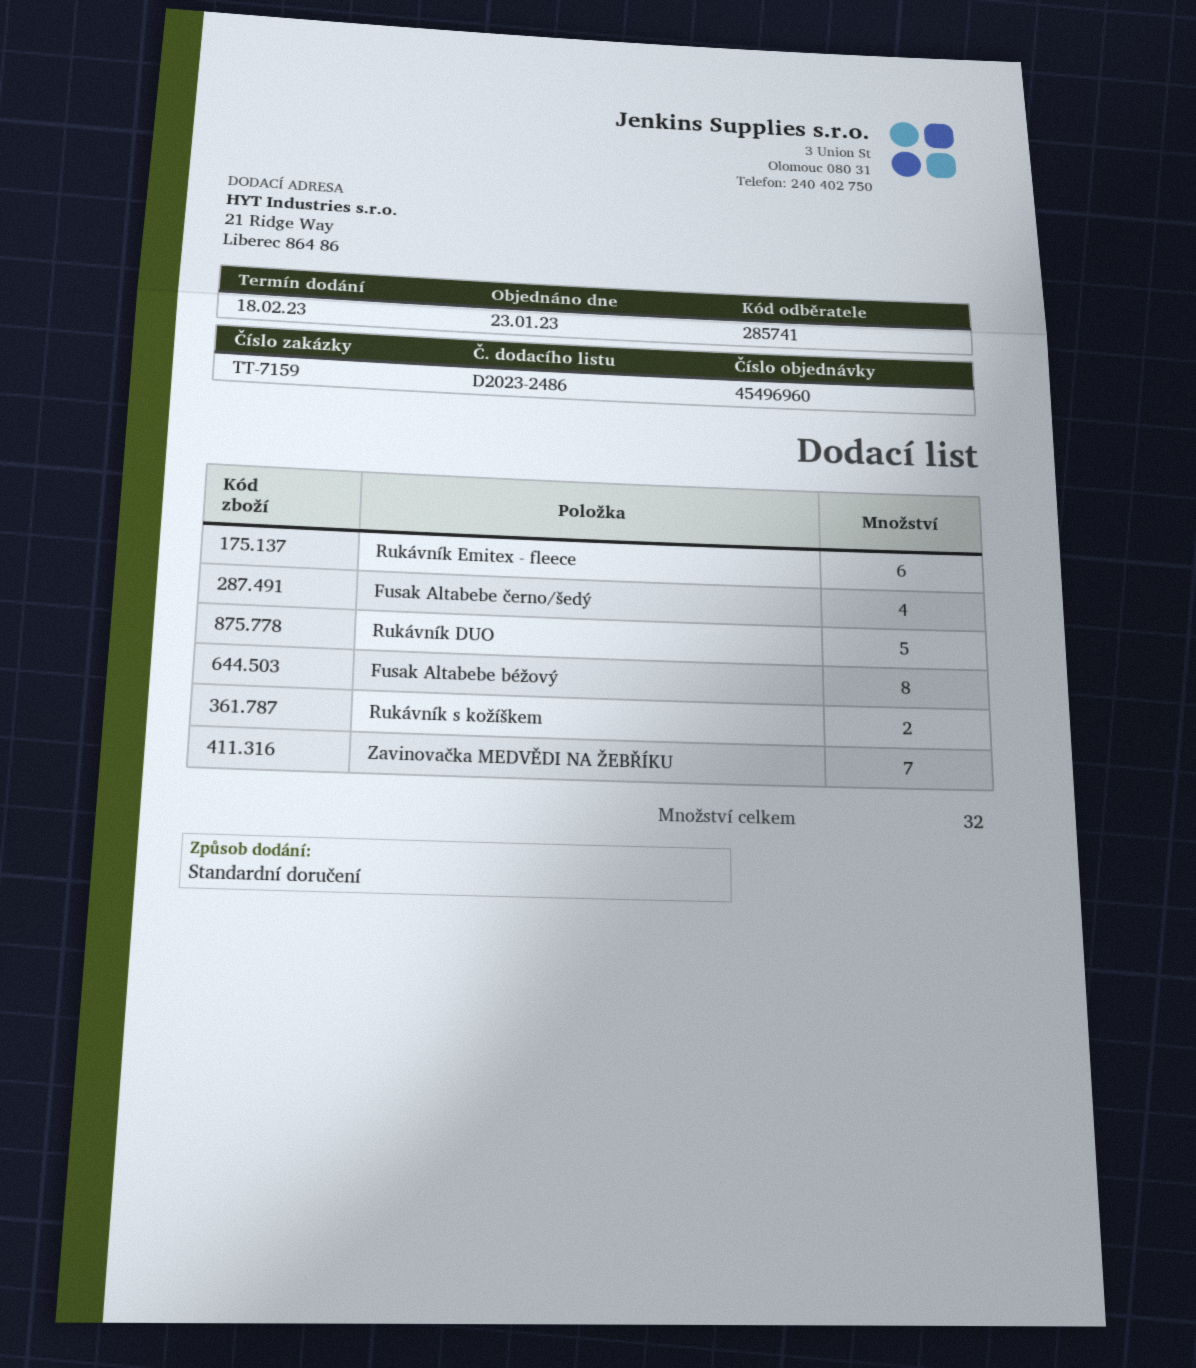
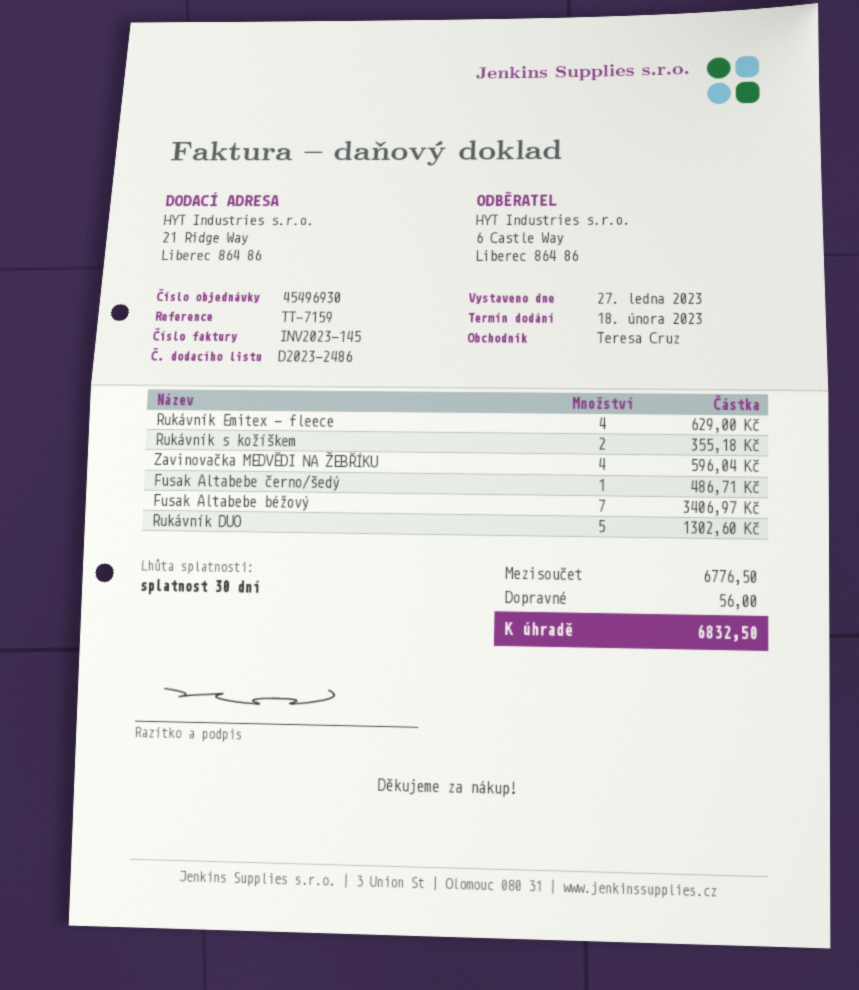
order number: 45496960 -> 45496930
Rukávník Emitex - fleece: 6 -> 4
Fusak Altabebe černo/šedý: 4 -> 1
Fusak Altabebe béžový: 8 -> 7
Zavinovačka MEDVĚDI NA ŽEBŘÍKU: 7 -> 4

